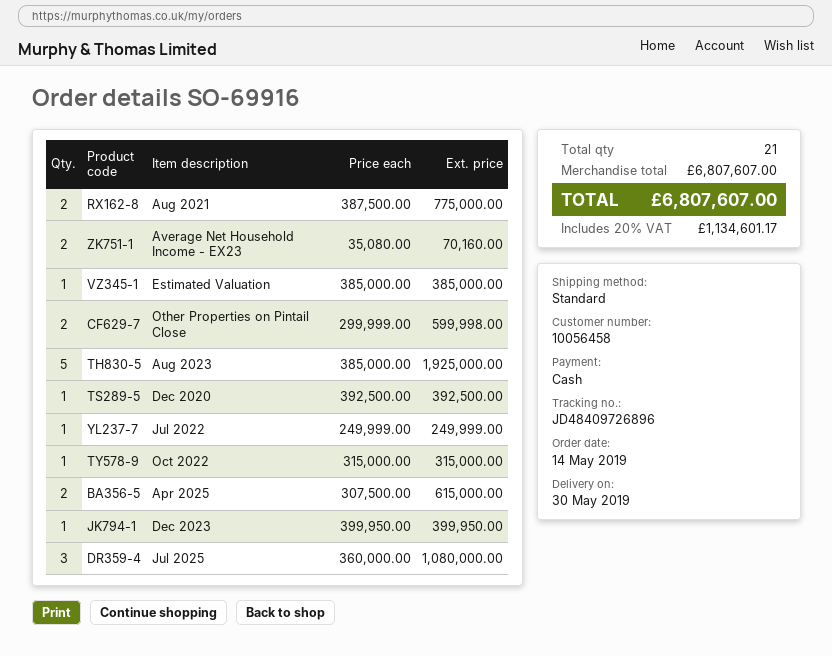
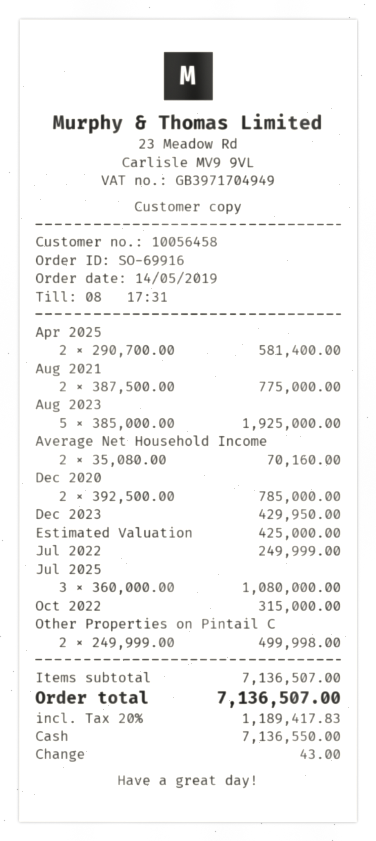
Estimated Valuation: 1 x 385000.00 = 385000.00 -> 1 x 425000.00 = 425000.00
Other Properties on Pintail Close: 2 x 299999.00 = 599998.00 -> 2 x 249999.00 = 499998.00
Dec 2020: 1 x 392500.00 = 392500.00 -> 2 x 392500.00 = 785000.00
Apr 2025: 2 x 307500.00 = 615000.00 -> 2 x 290700.00 = 581400.00
Dec 2023: 1 x 399950.00 = 399950.00 -> 1 x 429950.00 = 429950.00
subtotal: 6807607.00 -> 7136507.00
tax: 20% = 1134601.17 -> 20% = 1189417.83
total: 6807607.00 -> 7136507.00

